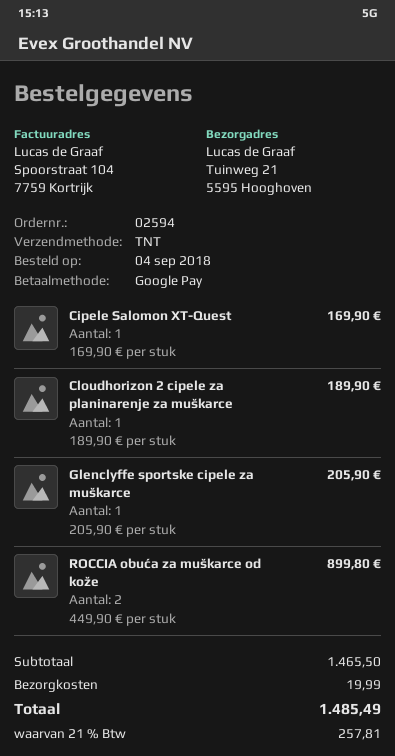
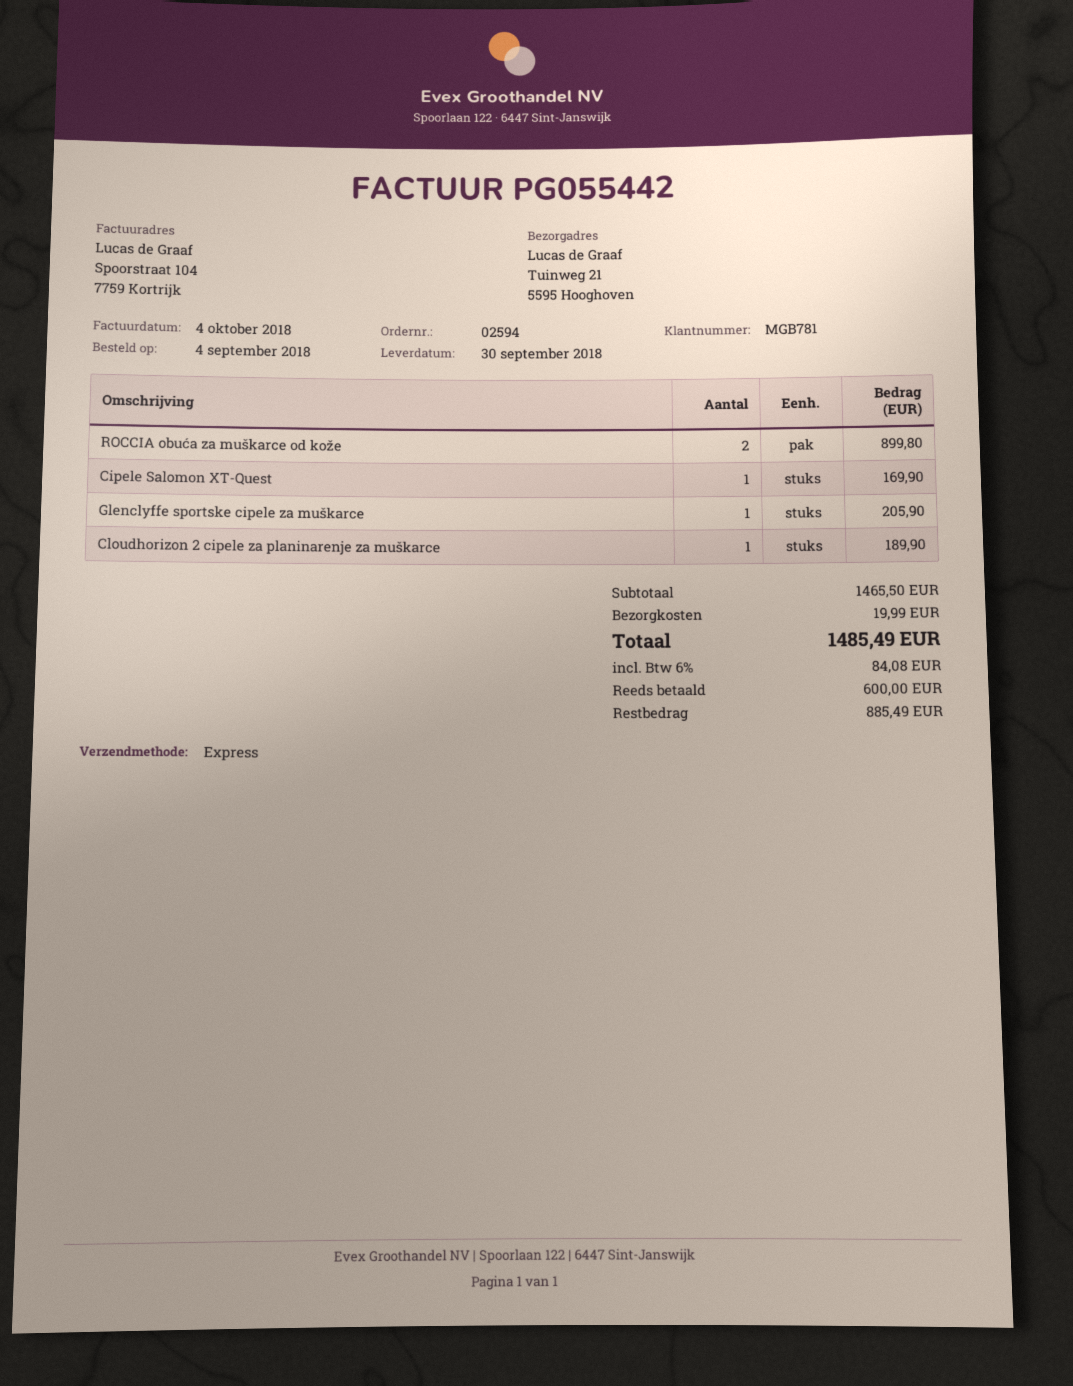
shipping method: TNT -> express
tax: 21% = 257.81 -> 6% = 84.08

